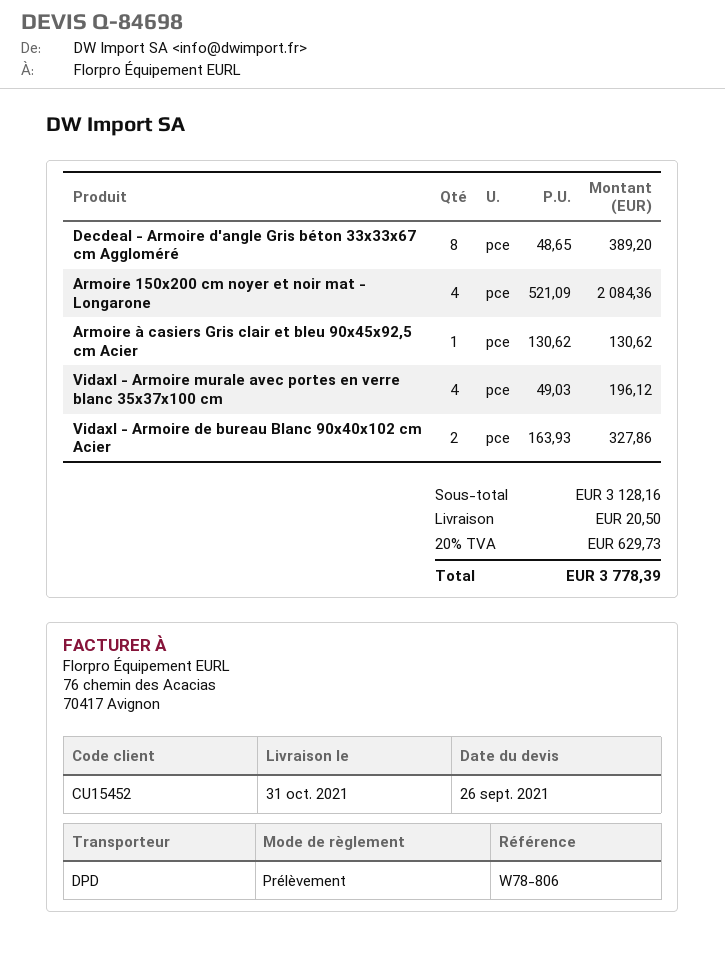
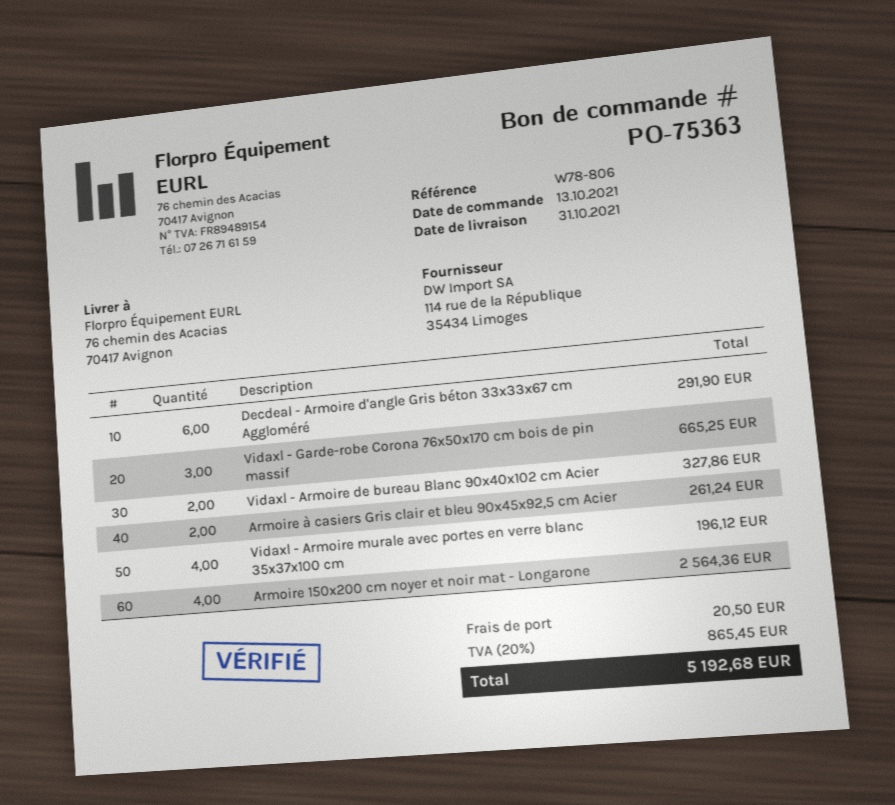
Decdeal - Armoire d'angle Gris béton 33x33x67 cm Aggloméré: 8 for 389.20 -> 6 for 291.90
Armoire 150x200 cm noyer et noir mat - Longarone: 4 for 2084.36 -> 4 for 2564.36
Armoire à casiers Gris clair et bleu 90x45x92,5 cm Acier: 1 for 130.62 -> 2 for 261.24
Vidaxl - Garde-robe Corona 76x50x170 cm bois de pin massif: none -> 3 for 665.25
tax: 20% = 629.73 -> 20% = 865.45
total: 3778.39 -> 5192.68

